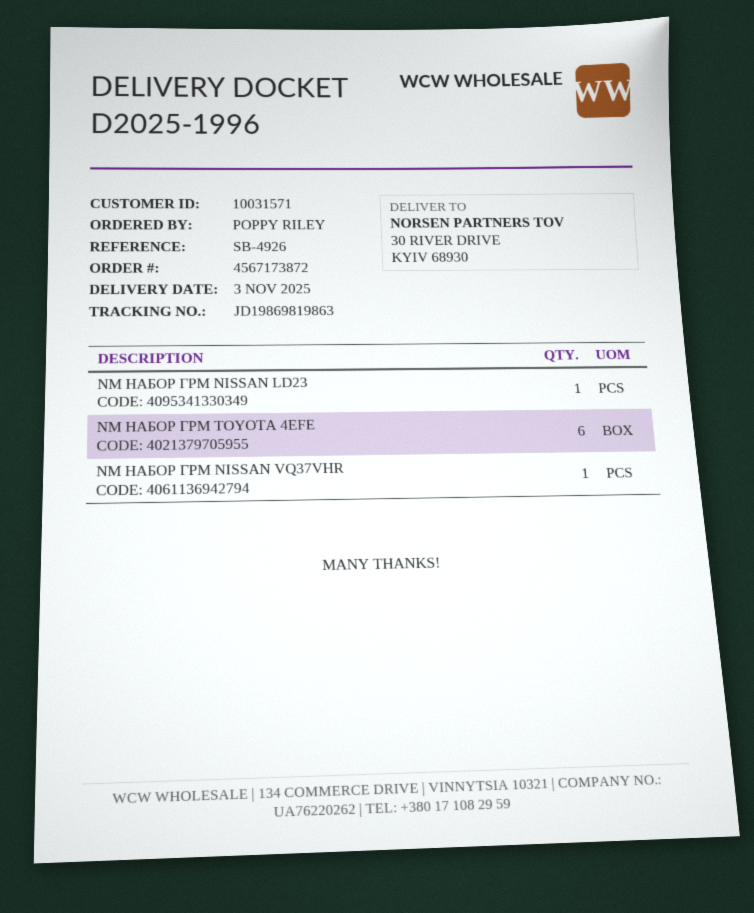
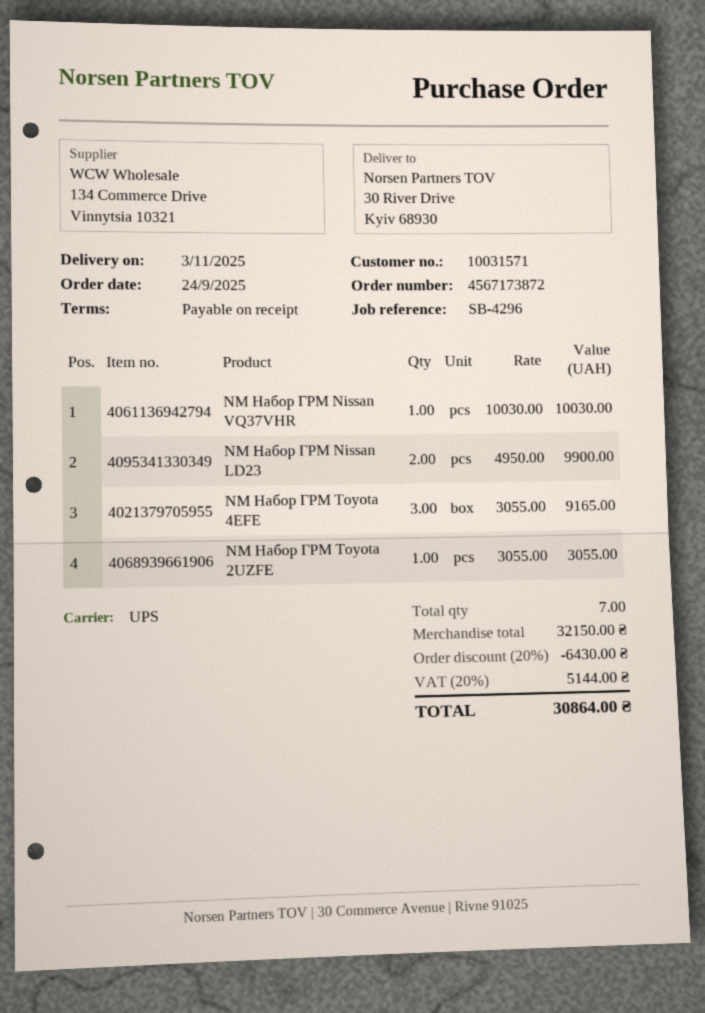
reference: SB-4926 -> SB-4296
NM НАБОР ГРМ NISSAN LD23: 1 -> 2
NM НАБОР ГРМ TOYOTA 4EFE: 6 -> 3
NM Набор ГРМ Toyota 2UZFE: none -> 1

